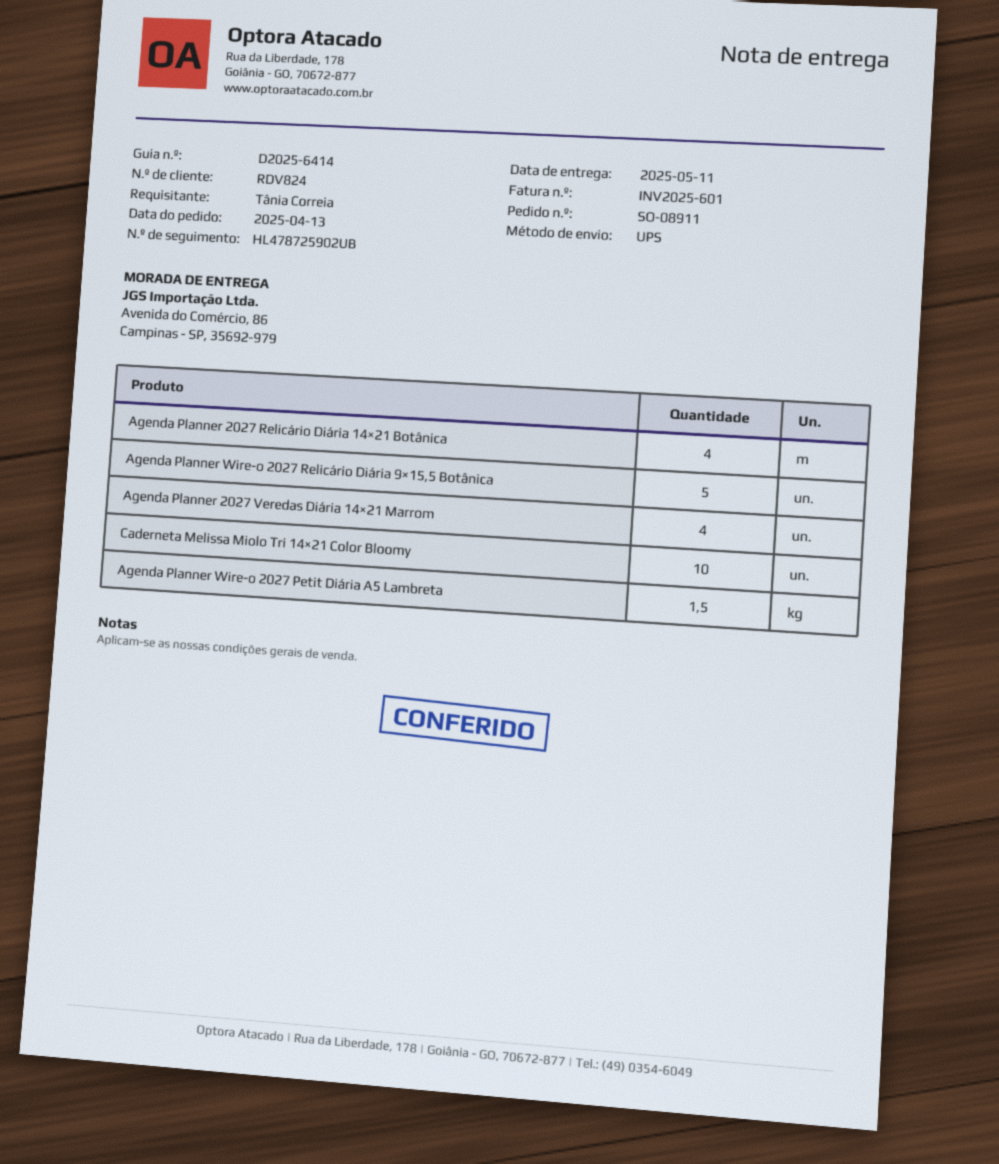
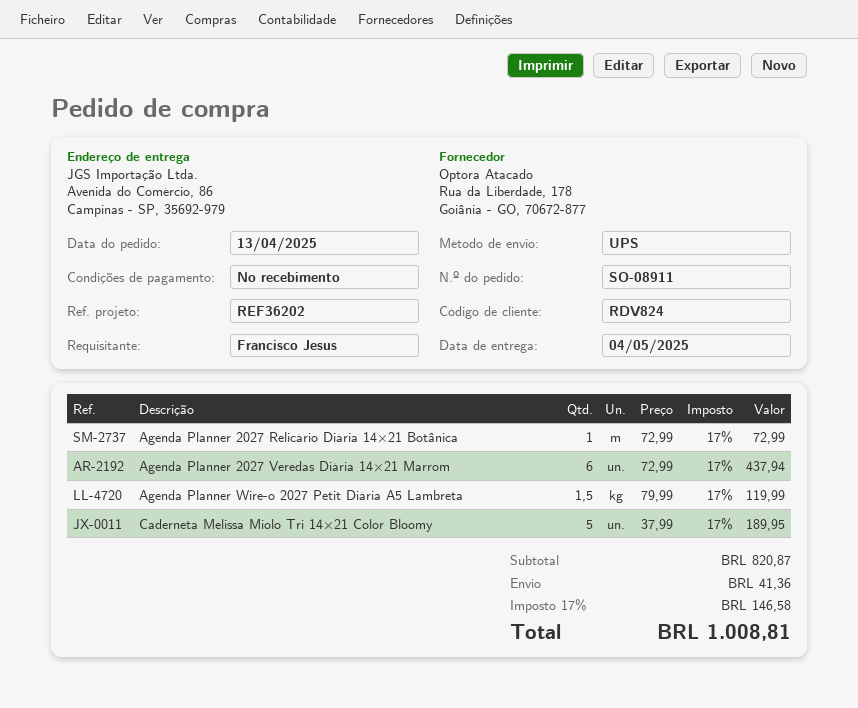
delivery date: 2025-05-11 -> 2025-05-04
ordered by: Tânia Correia -> Francisco Jesus
Agenda Planner 2027 Relicário Diária 14×21 Botânica: 4 -> 1
Agenda Planner Wire-o 2027 Relicário Diária 9×15,5 Botânica: 5 -> none
Agenda Planner 2027 Veredas Diária 14×21 Marrom: 4 -> 6
Caderneta Melissa Miolo Tri 14×21 Color Bloomy: 10 -> 5

